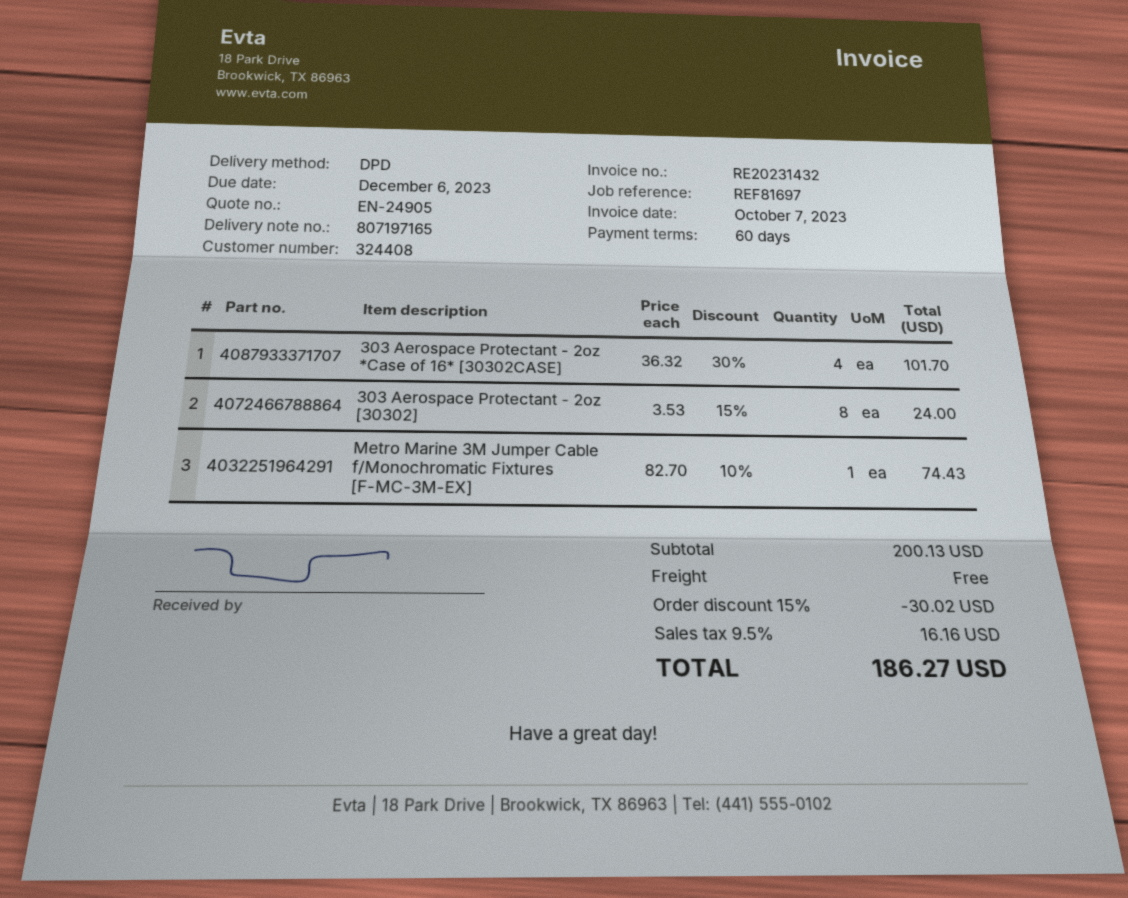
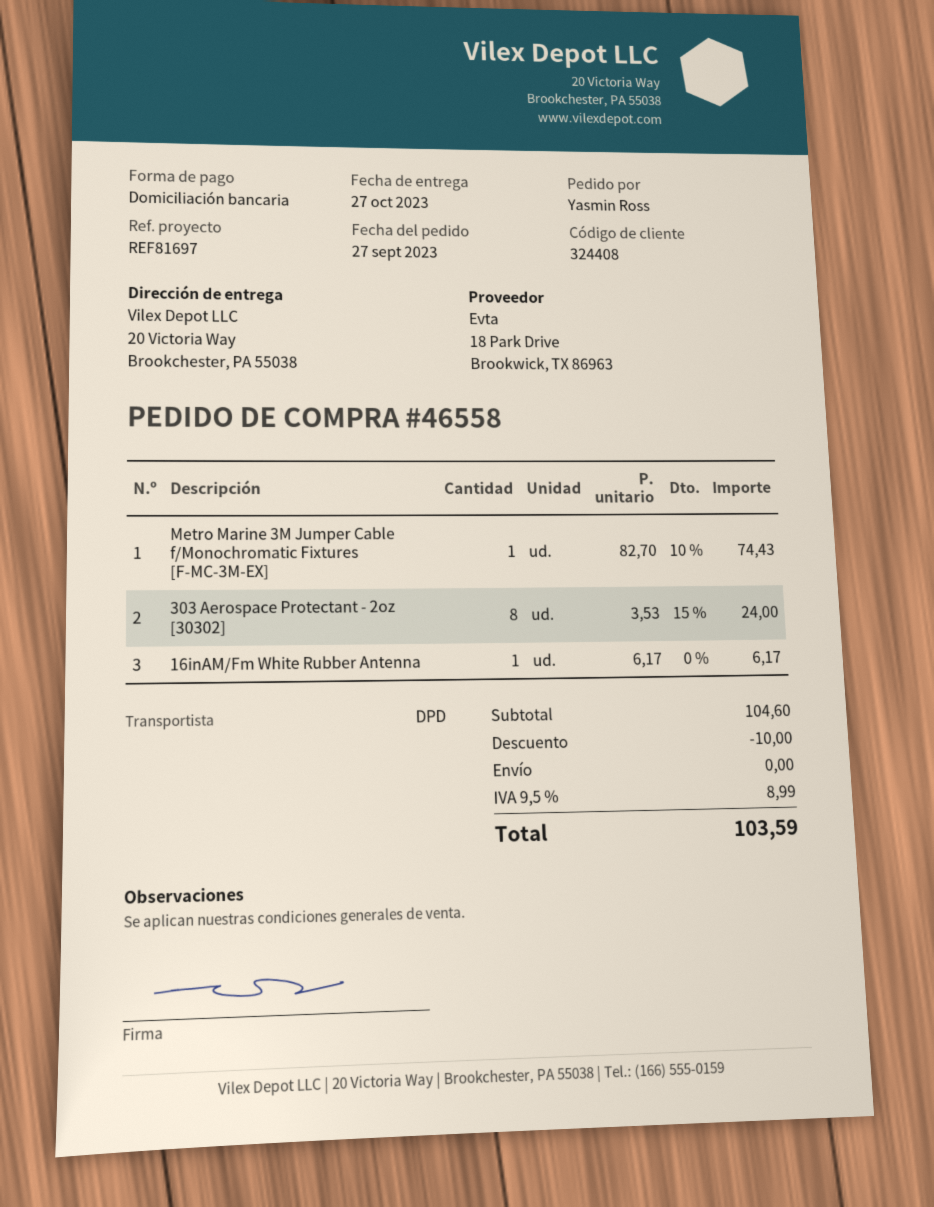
303 Aerospace Protectant - 2oz *Case of 16* [30302CASE]: 4 x 36.32 - 30% = 101.70 -> none
16inAM/Fm White Rubber Antenna: none -> 1 x 6.17 = 6.17
subtotal: 200.13 -> 104.60
discount: 30.02 -> 10.00
tax: 9.5% = 16.16 -> 9.5% = 8.99
total: 186.27 -> 103.59

